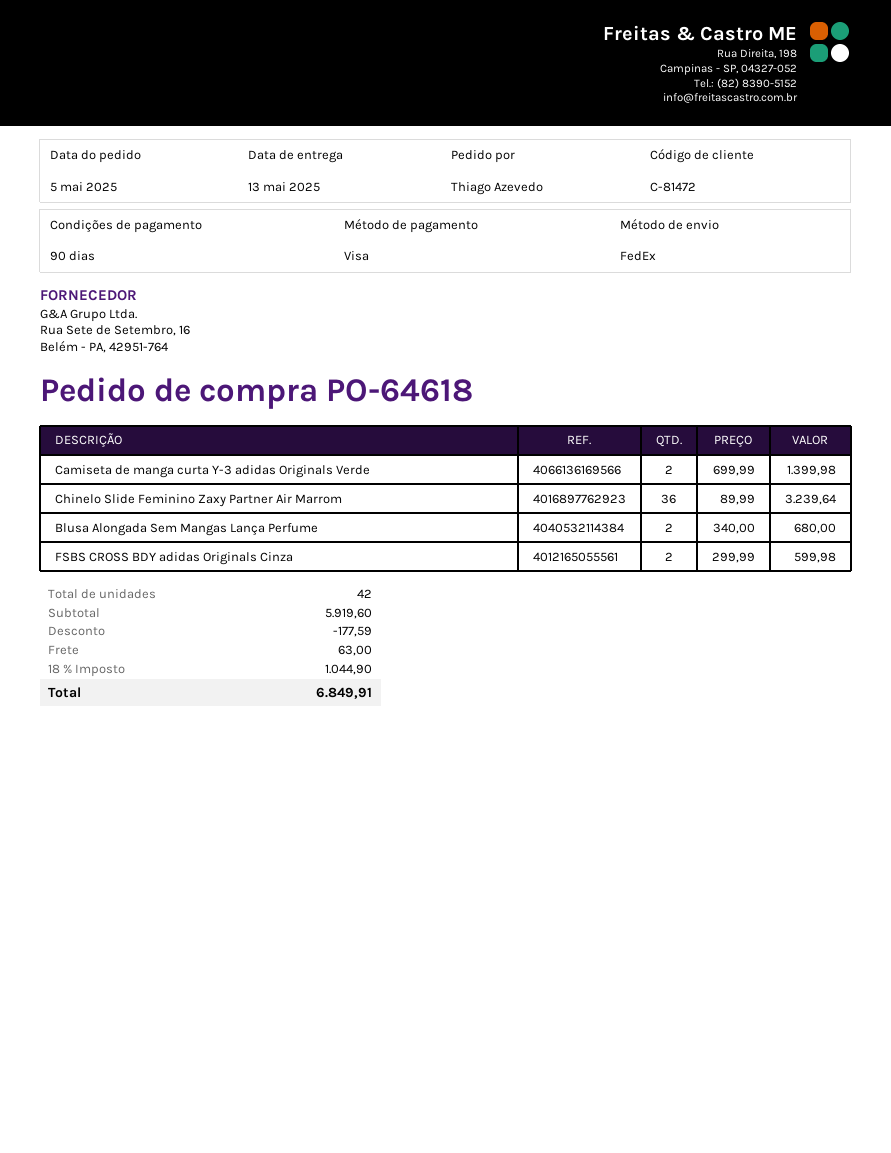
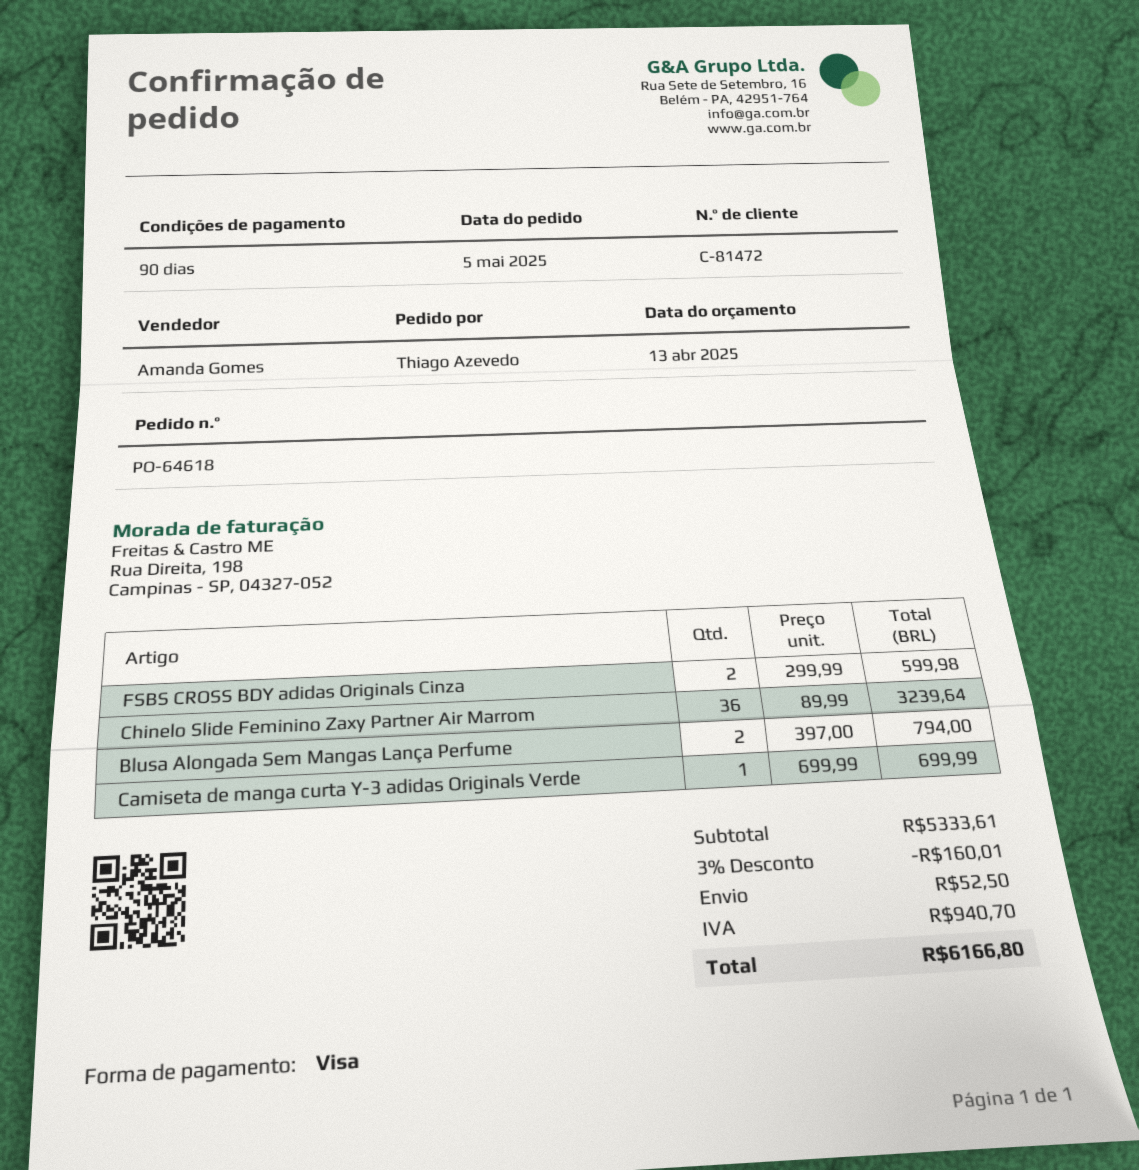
Camiseta de manga curta Y-3 adidas Originals Verde: 2 x 699.99 = 1399.98 -> 1 x 699.99 = 699.99
Blusa Alongada Sem Mangas Lança Perfume: 2 x 340.00 = 680.00 -> 2 x 397.00 = 794.00
subtotal: 5919.60 -> 5333.61
discount: 177.59 -> 160.01
shipping: 63.00 -> 52.50
tax: 1044.90 -> 940.70
total: 6849.91 -> 6166.80

